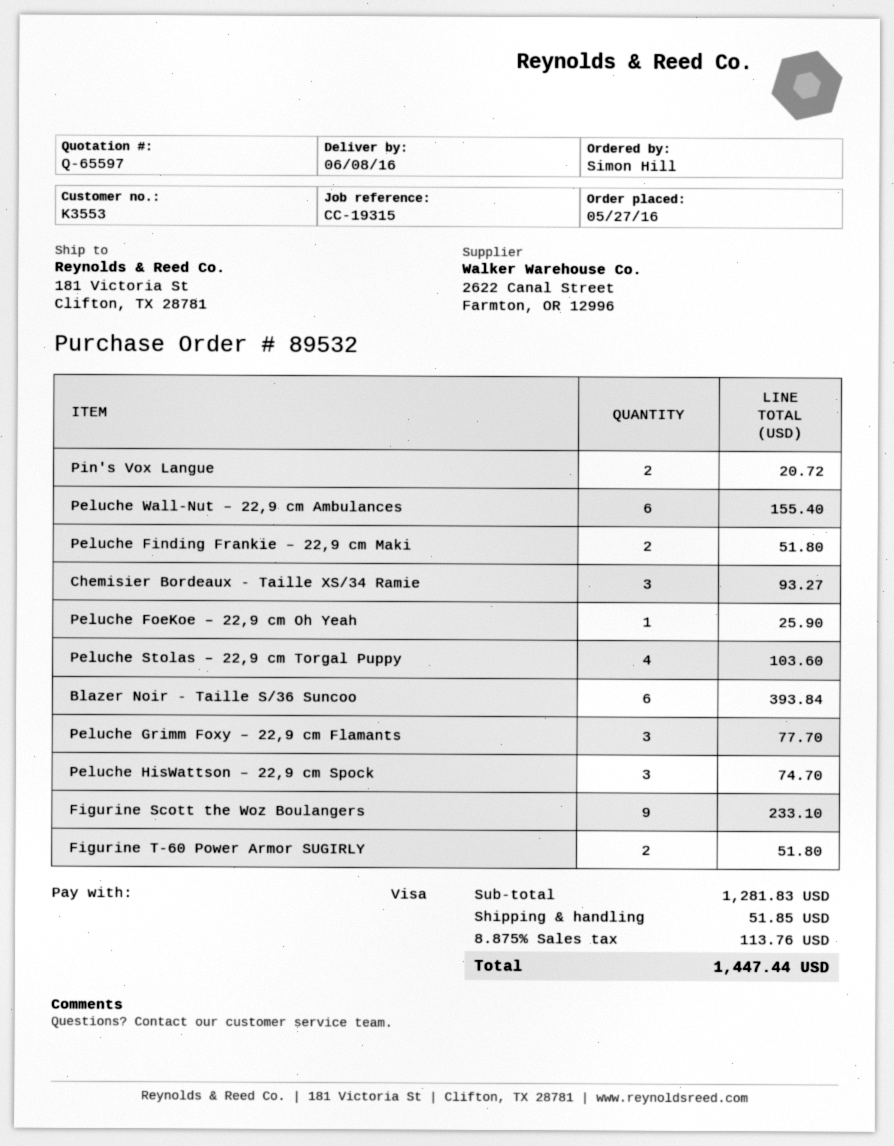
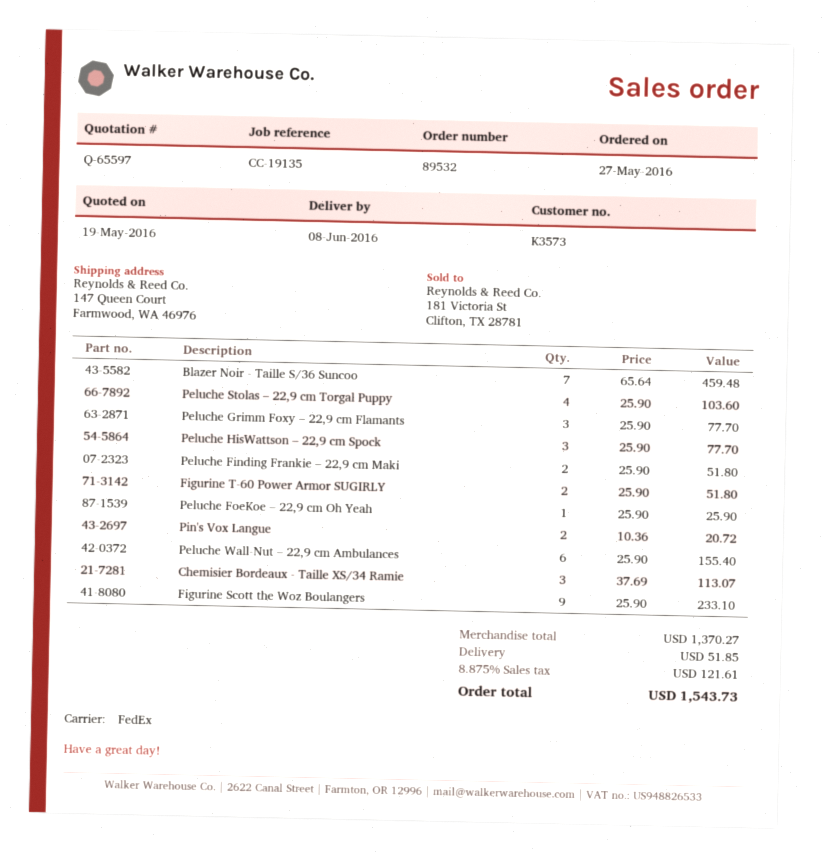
customer number: K3553 -> K3573
reference: CC-19315 -> CC-19135
ship to: 181 Victoria St, Clifton, TX 28781 -> 147 Queen Court, Farmwood, WA 46976
Chemisier Bordeaux - Taille XS/34 Ramie: 3 for 93.27 -> 3 for 113.07
Blazer Noir - Taille S/36 Suncoo: 6 for 393.84 -> 7 for 459.48
Peluche HisWattson – 22,9 cm Spock: 3 for 74.70 -> 3 for 77.70
subtotal: 1281.83 -> 1370.27
tax: 8.875% = 113.76 -> 8.875% = 121.61
total: 1447.44 -> 1543.73

